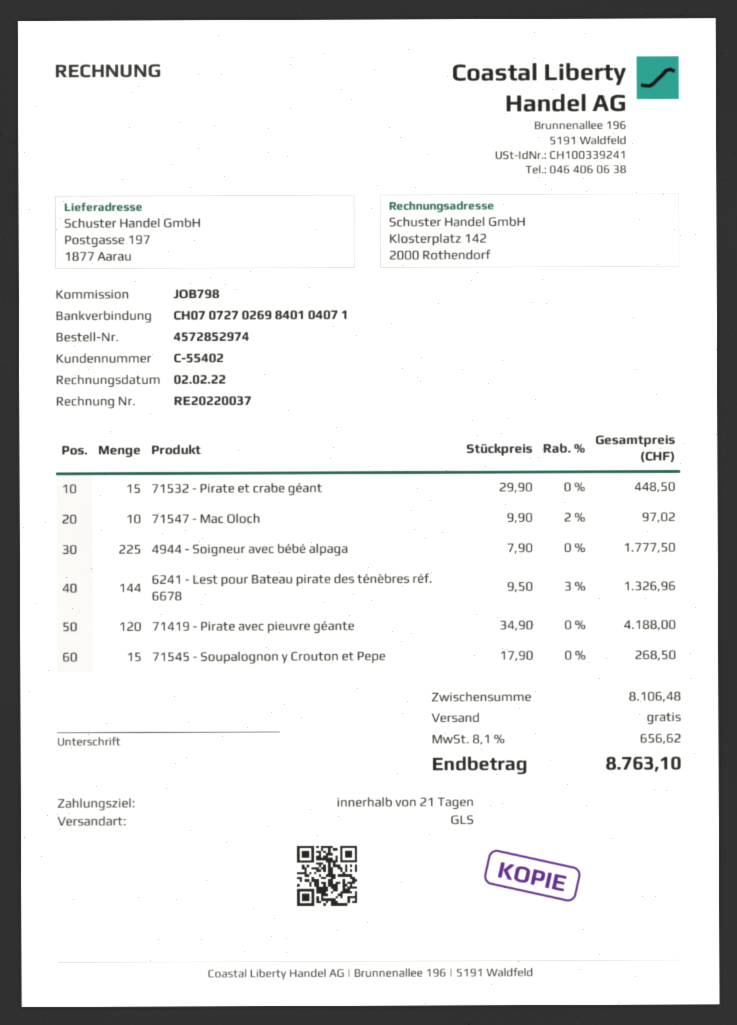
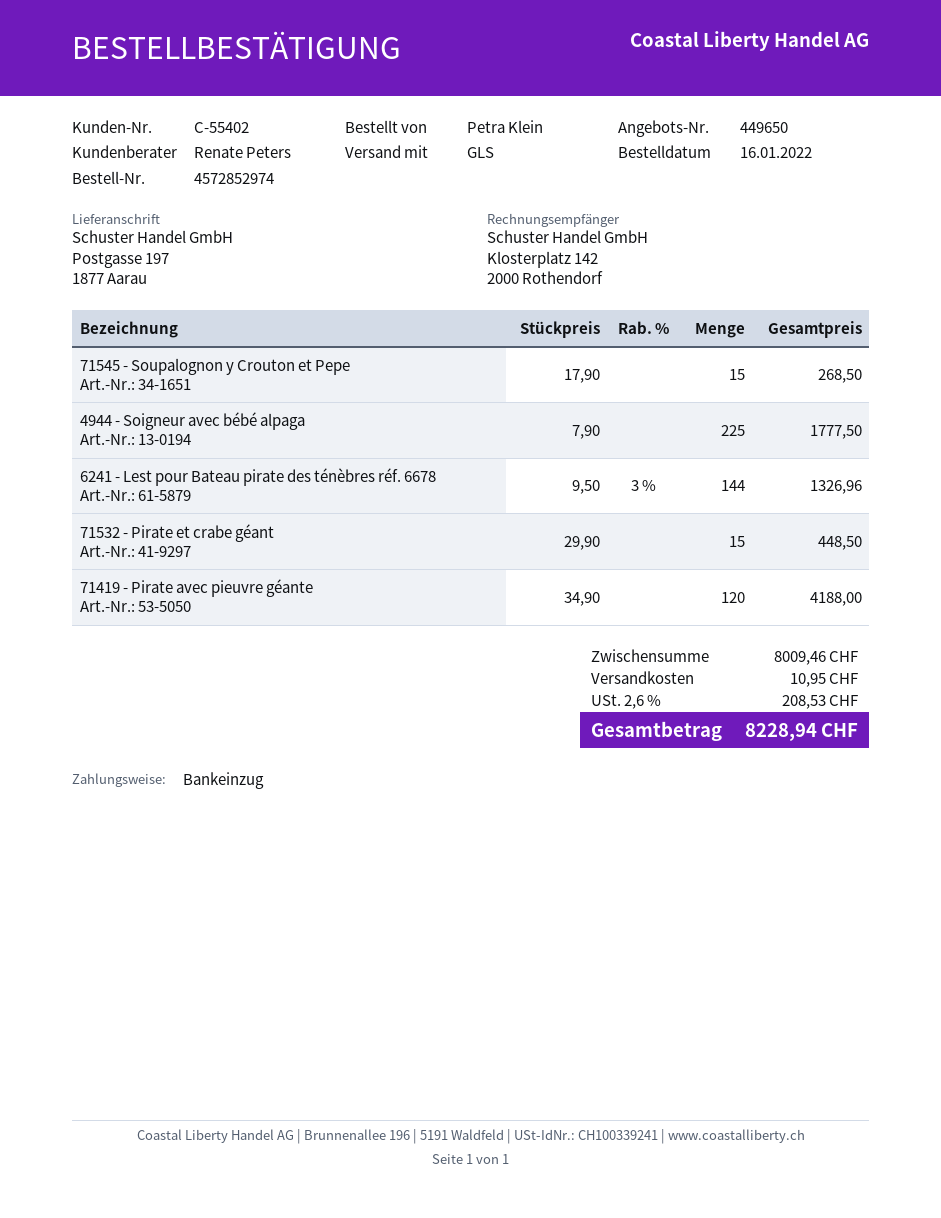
71547 - Mac Oloch: 10 x 9.90 - 2% = 97.02 -> none
subtotal: 8106.48 -> 8009.46
shipping: 0.00 -> 10.95
tax: 8.1% = 656.62 -> 2.6% = 208.53
total: 8763.10 -> 8228.94

